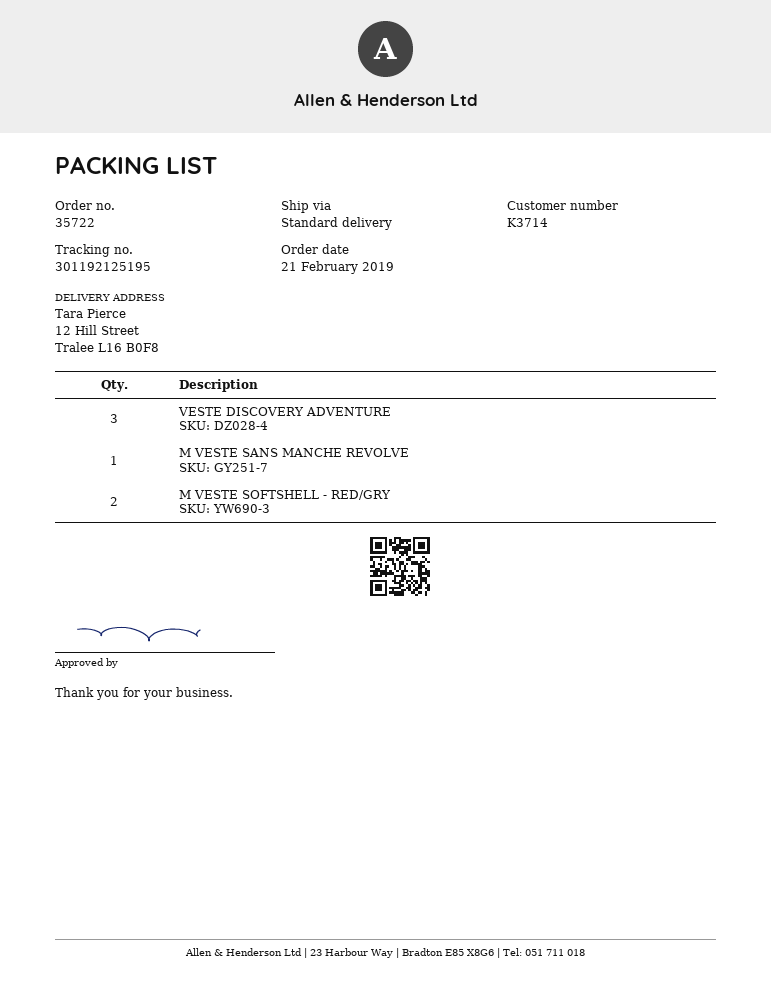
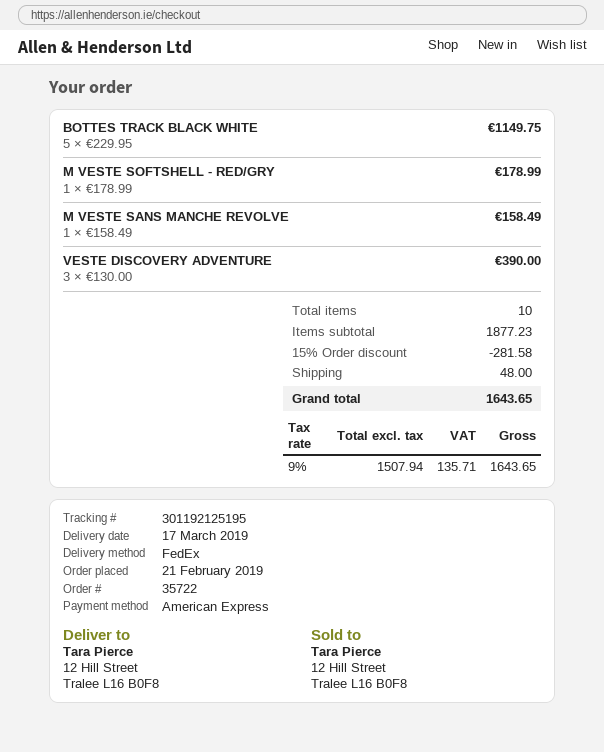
shipping method: standard -> FedEx
M VESTE SOFTSHELL - RED/GRY: 2 -> 1
BOTTES TRACK BLACK WHITE: none -> 5

